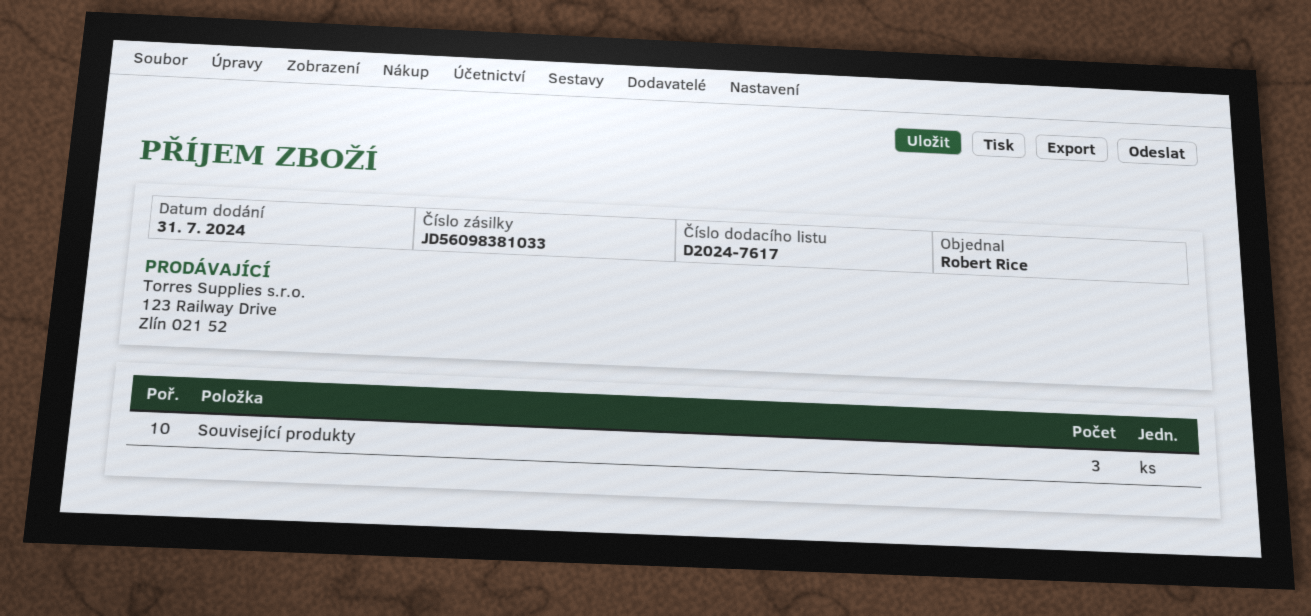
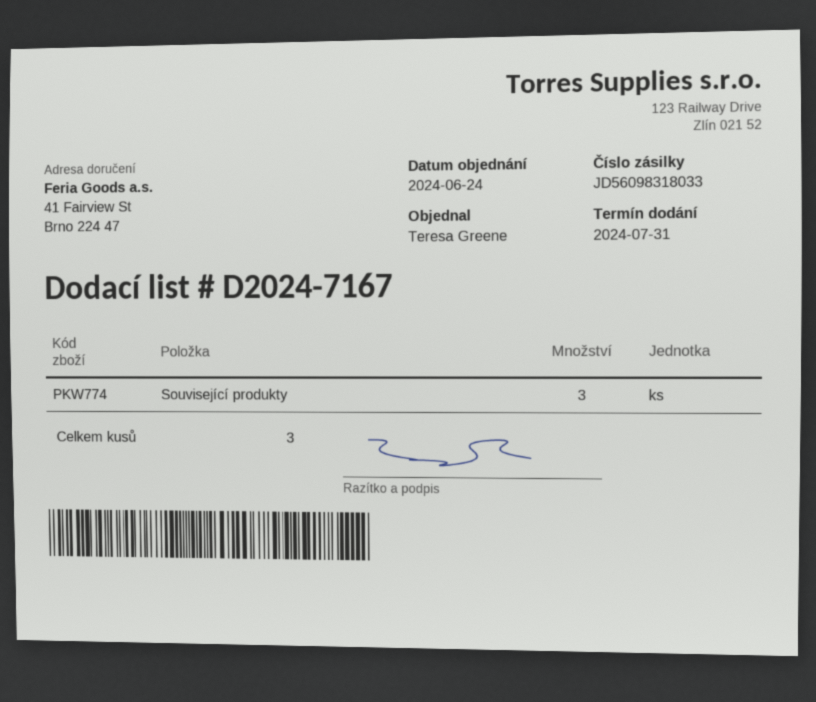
delivery note number: D2024-7617 -> D2024-7167
ordered by: Robert Rice -> Teresa Greene
tracking number: JD56098381033 -> JD56098318033

